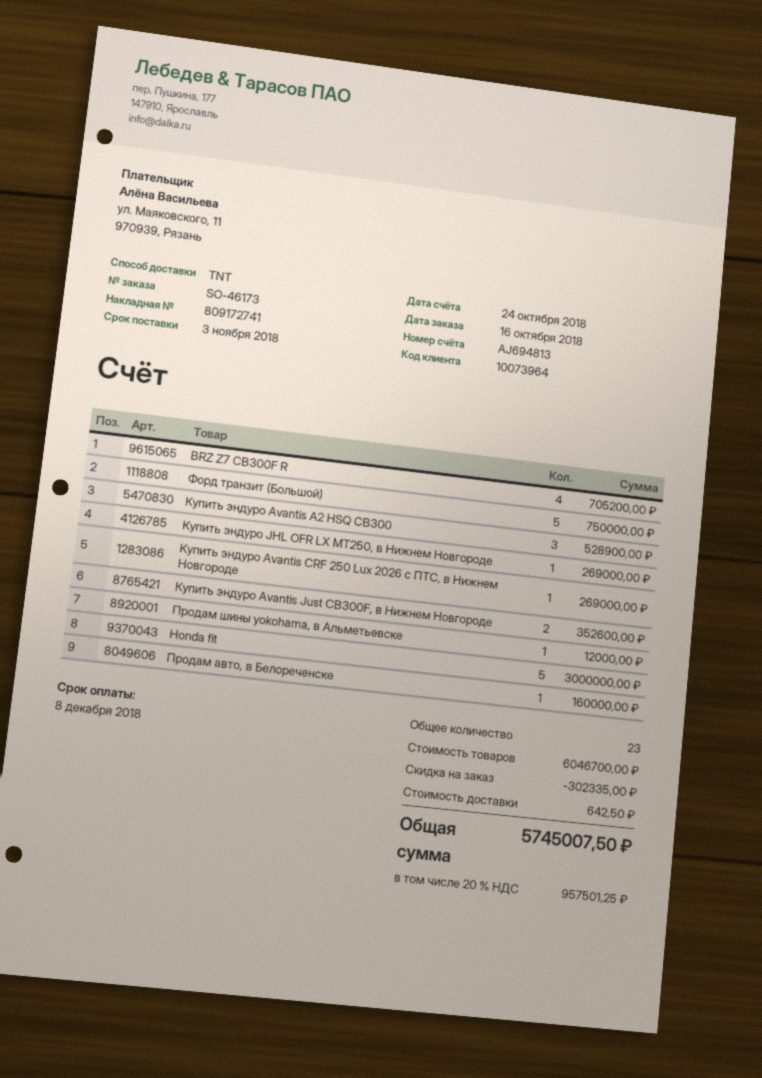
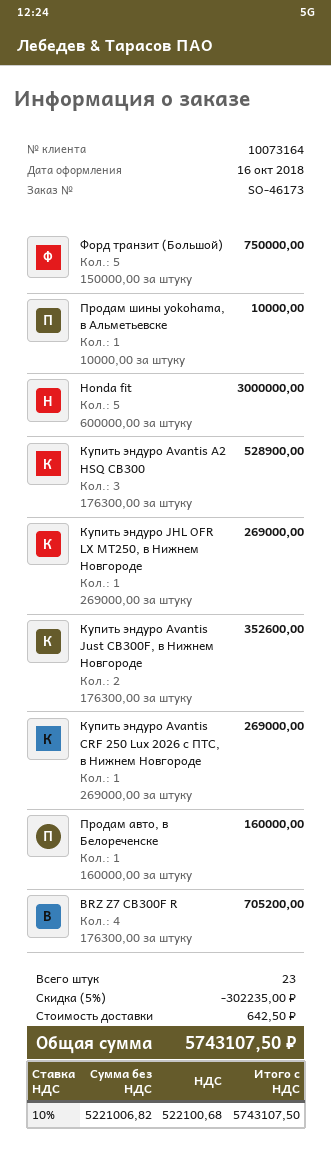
customer number: 10073964 -> 10073164
Продам шины yokohama, в Альметьевске: 1 for 12000.00 -> 1 for 10000.00
discount: 302335.00 -> 302235.00
tax: 20% = 957501.25 -> 10% = 522100.68
total: 5745007.50 -> 5743107.50

